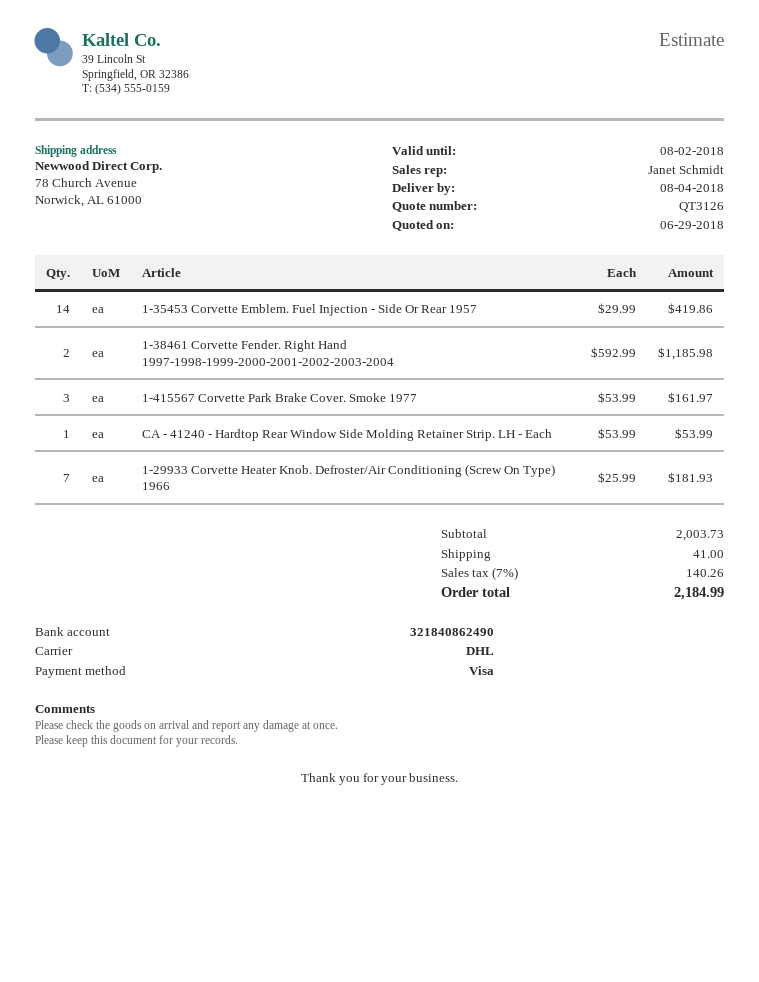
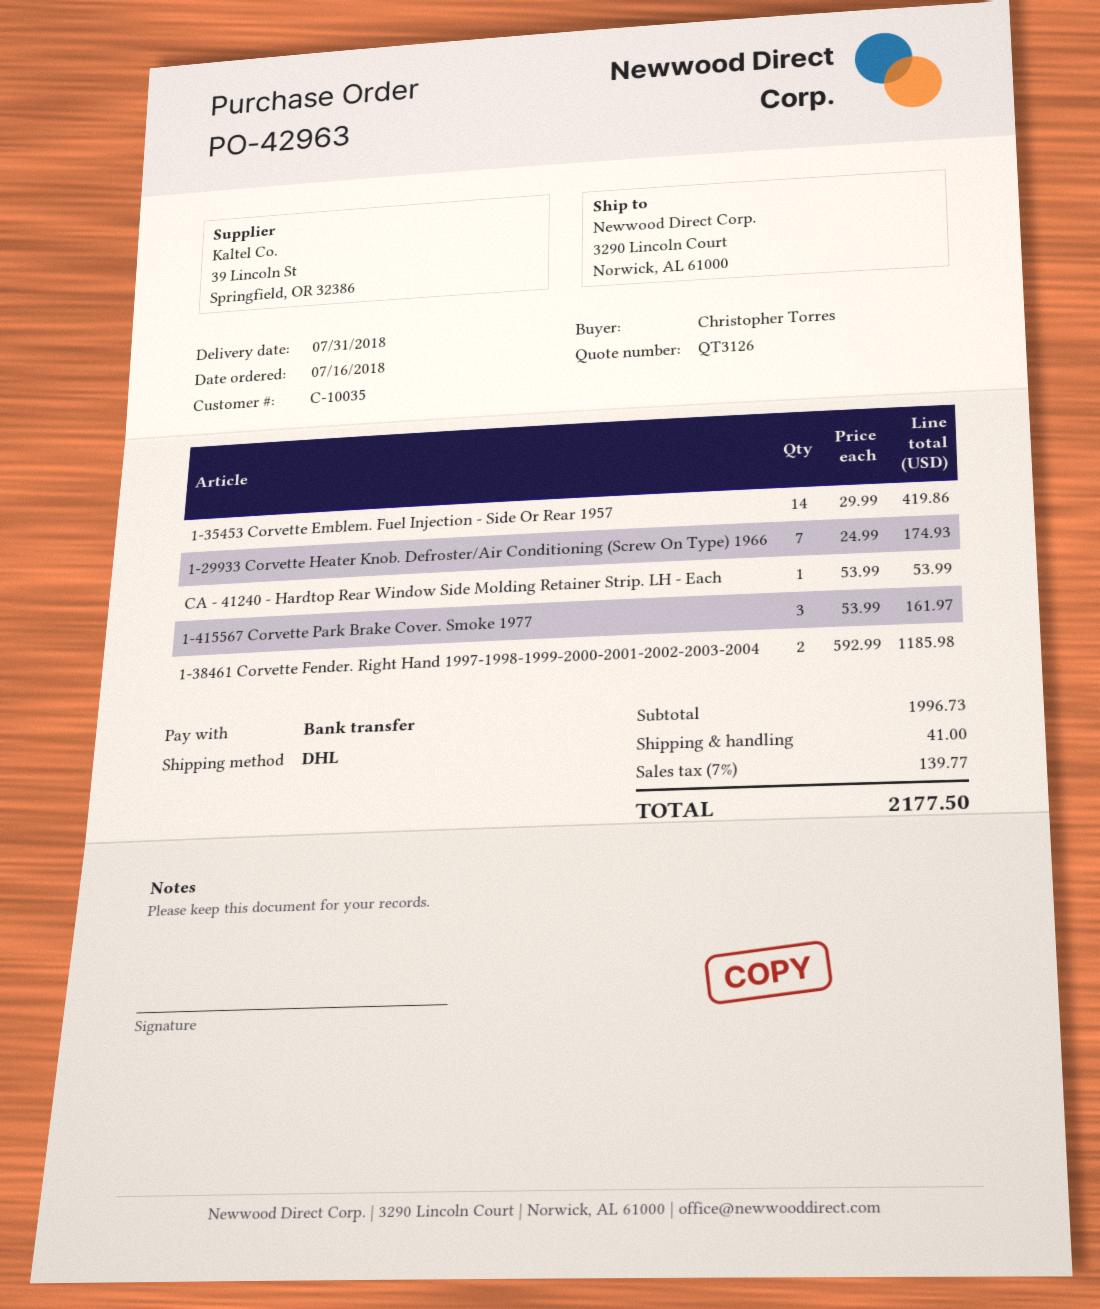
delivery date: 2018-08-04 -> 2018-07-31
payment method: Visa -> bank transfer
ship to: 78 Church Avenue, Norwick, AL 61000 -> 3290 Lincoln Court, Norwick, AL 61000
1-29933 Corvette Heater Knob. Defroster/Air Conditioning (Screw On Type) 1966: 7 x 25.99 = 181.93 -> 7 x 24.99 = 174.93
subtotal: 2003.73 -> 1996.73
tax: 7% = 140.26 -> 7% = 139.77
total: 2184.99 -> 2177.50

